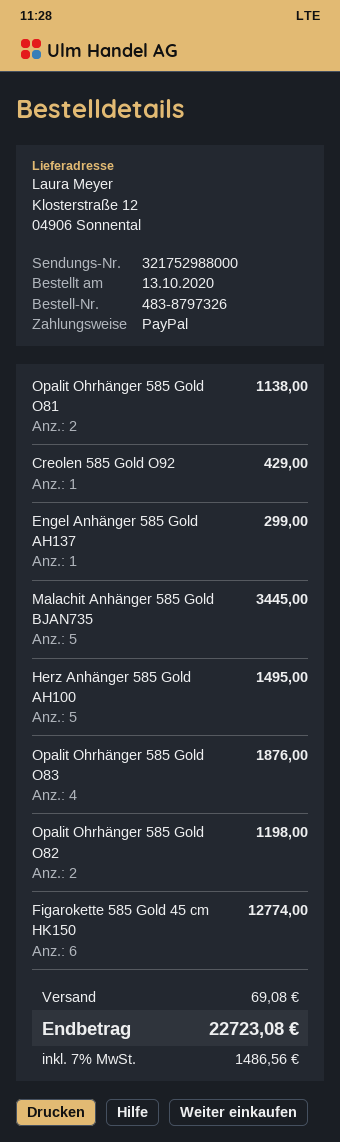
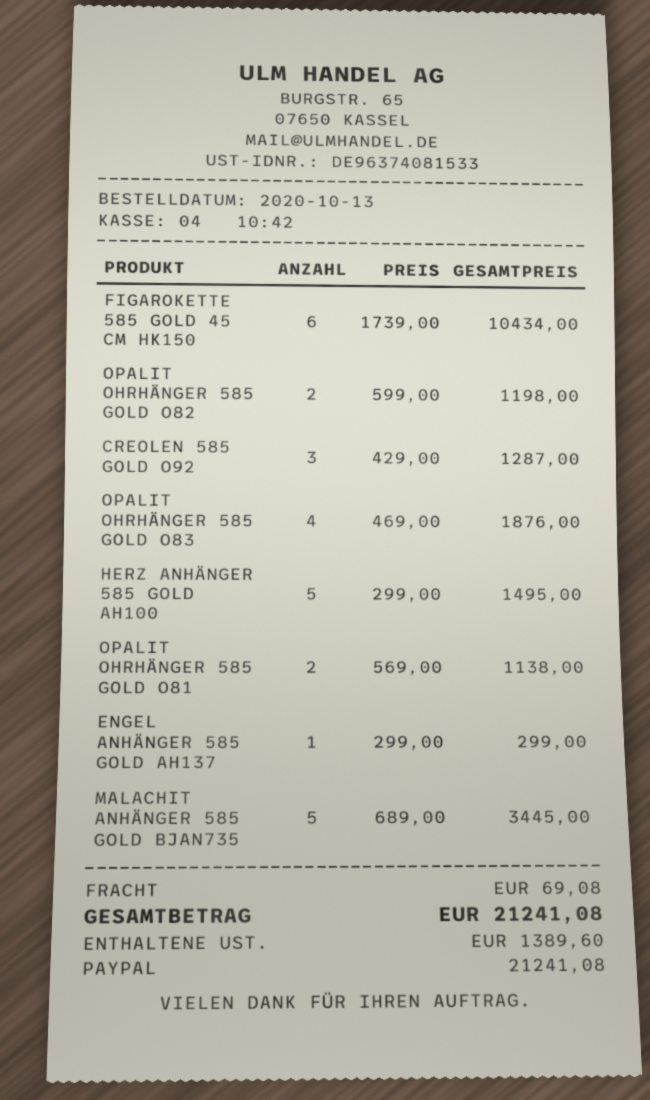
Creolen 585 Gold O92: 1 for 429.00 -> 3 for 1287.00
Figarokette 585 Gold 45 cm HK150: 6 for 12774.00 -> 6 for 10434.00
tax: 1486.56 -> 1389.60
total: 22723.08 -> 21241.08

